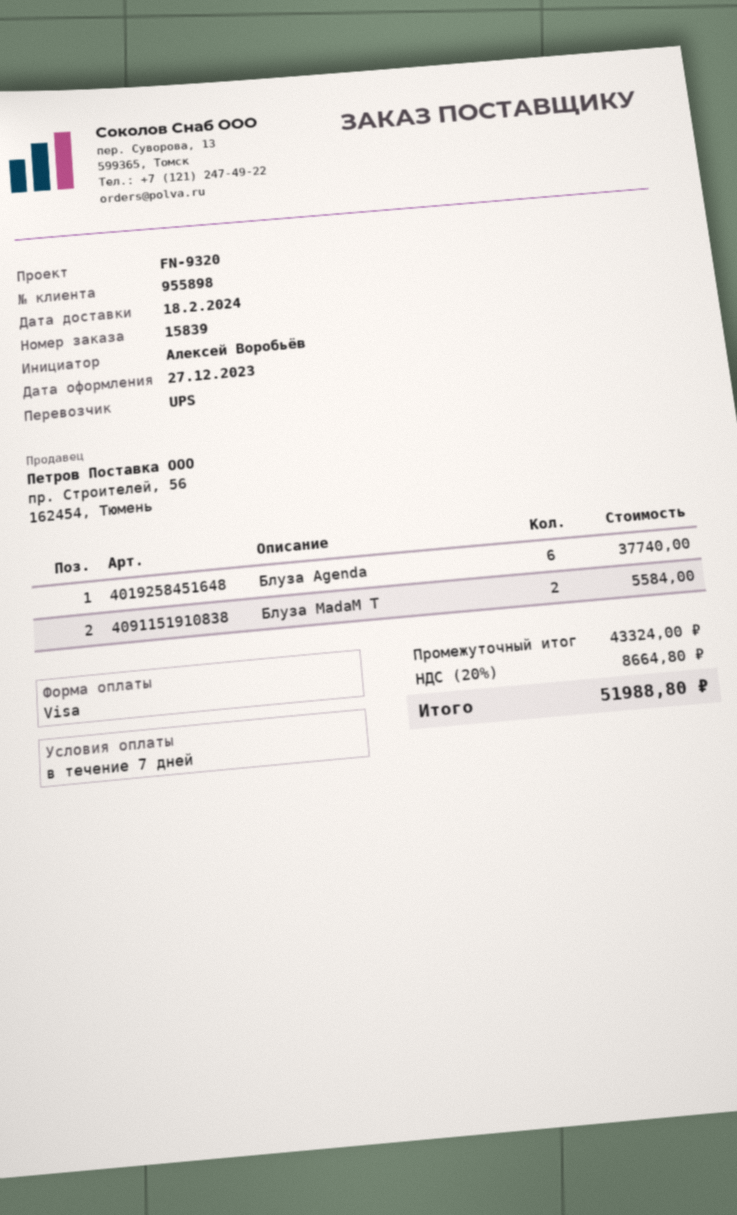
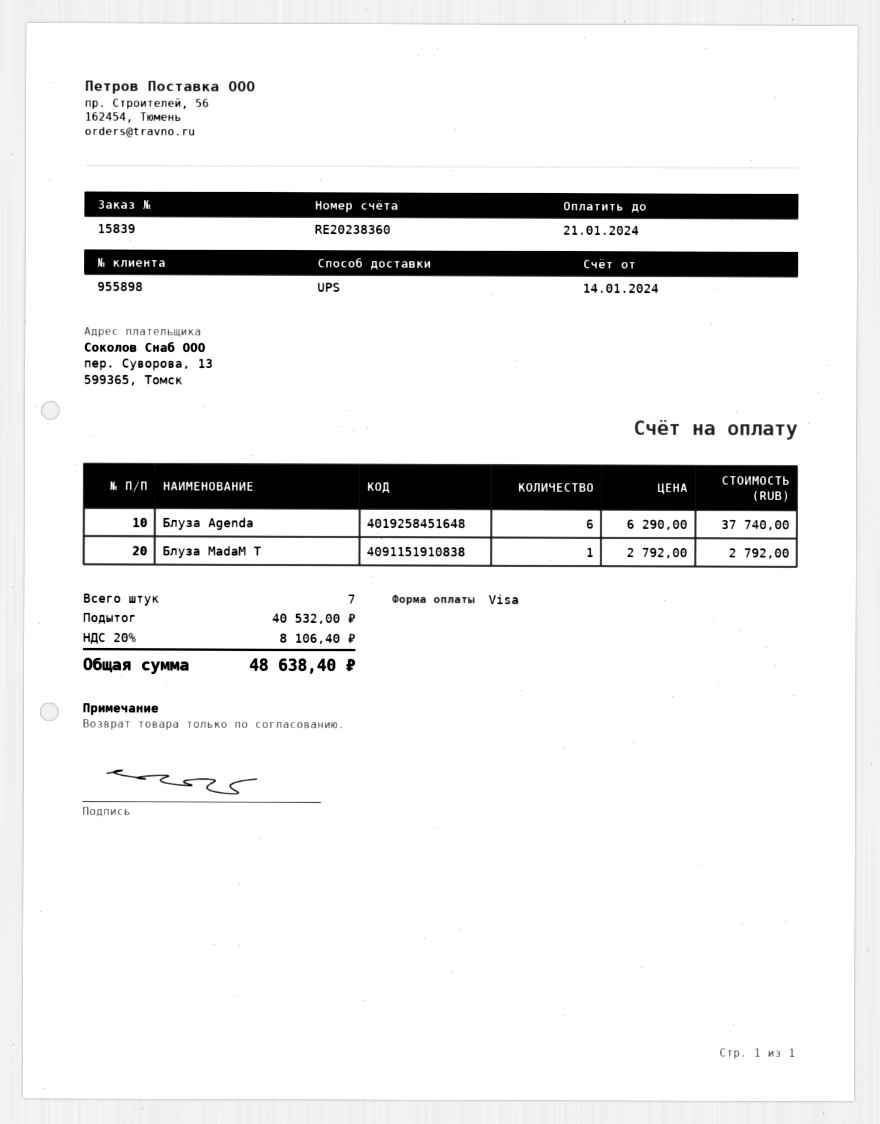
Блуза MadaM T: 2 for 5584.00 -> 1 for 2792.00
subtotal: 43324.00 -> 40532.00
tax: 20% = 8664.80 -> 20% = 8106.40
total: 51988.80 -> 48638.40

